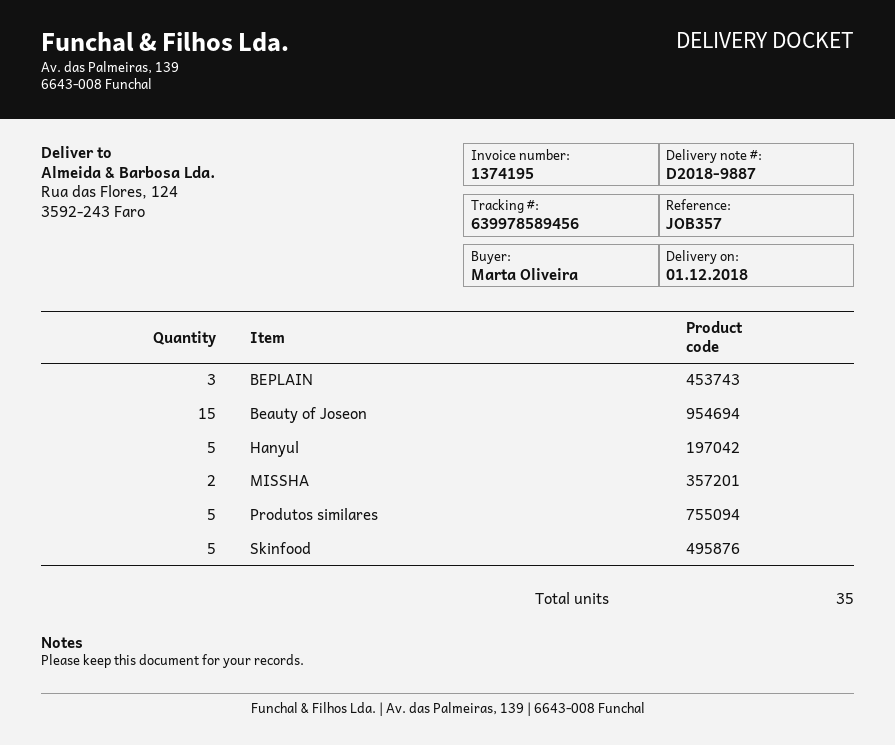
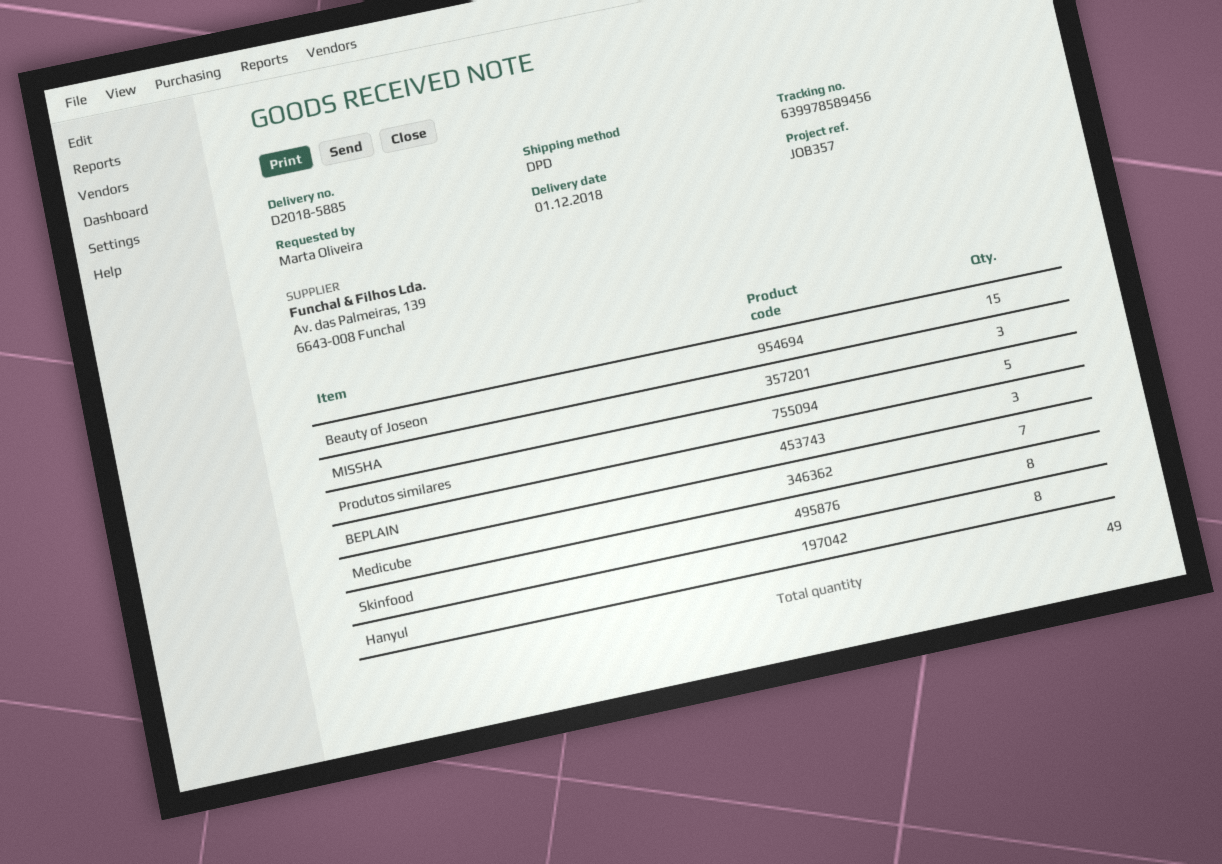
delivery note number: D2018-9887 -> D2018-5885
Hanyul: 5 -> 8
MISSHA: 2 -> 3
Skinfood: 5 -> 8
Medicube: none -> 7
total quantity: 35 -> 49

